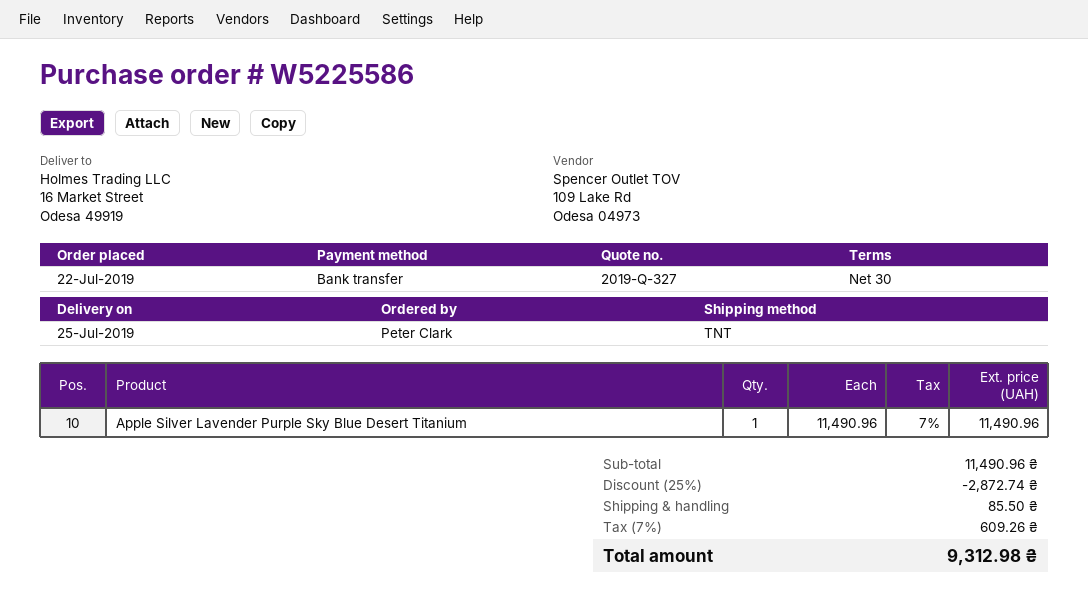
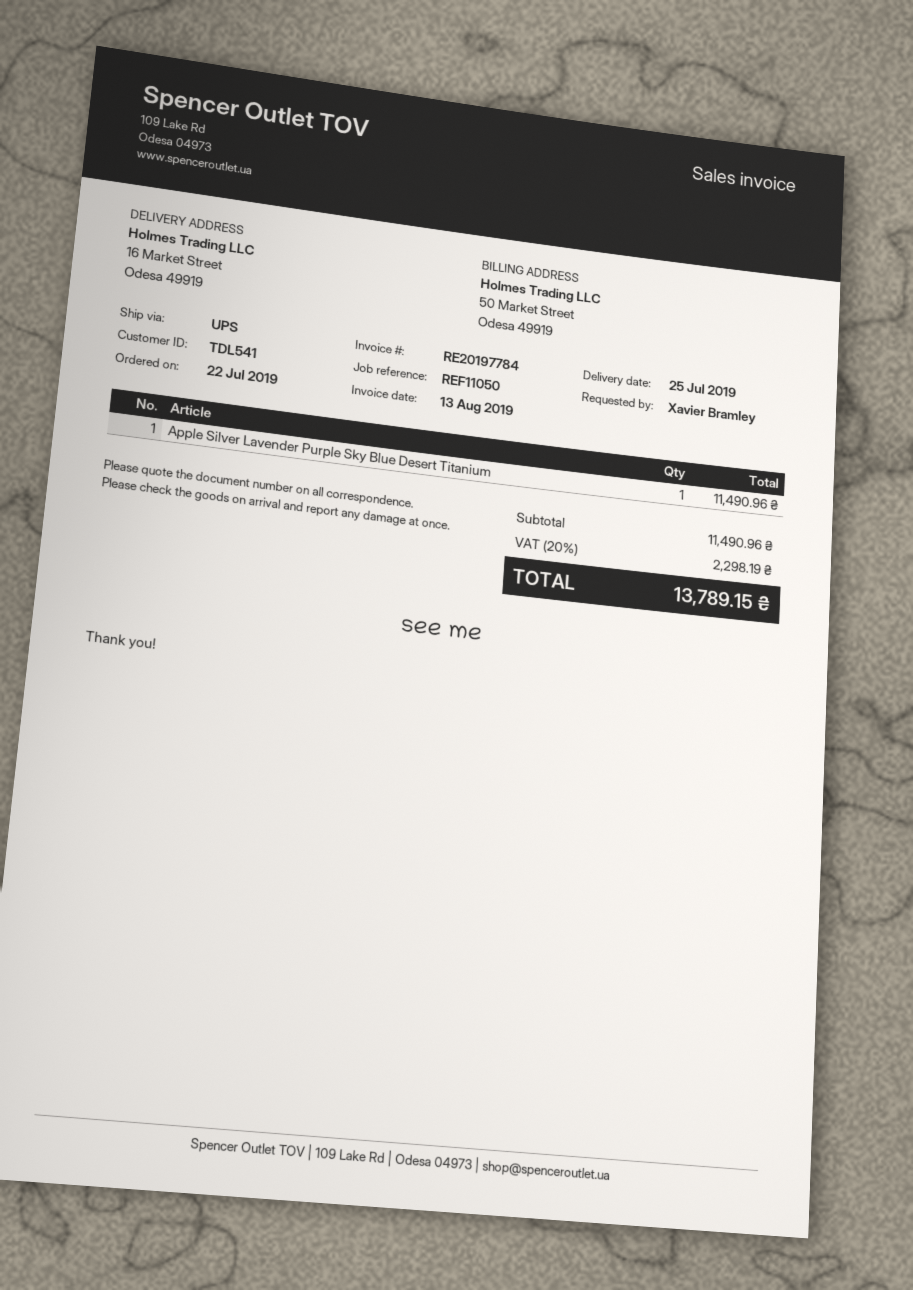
ordered by: Peter Clark -> Xavier Bramley
shipping method: TNT -> UPS
discount: 25% = 2872.74 -> none
shipping: 85.50 -> none
tax: 7% = 609.26 -> 20% = 2298.19
total: 9312.98 -> 13789.15

